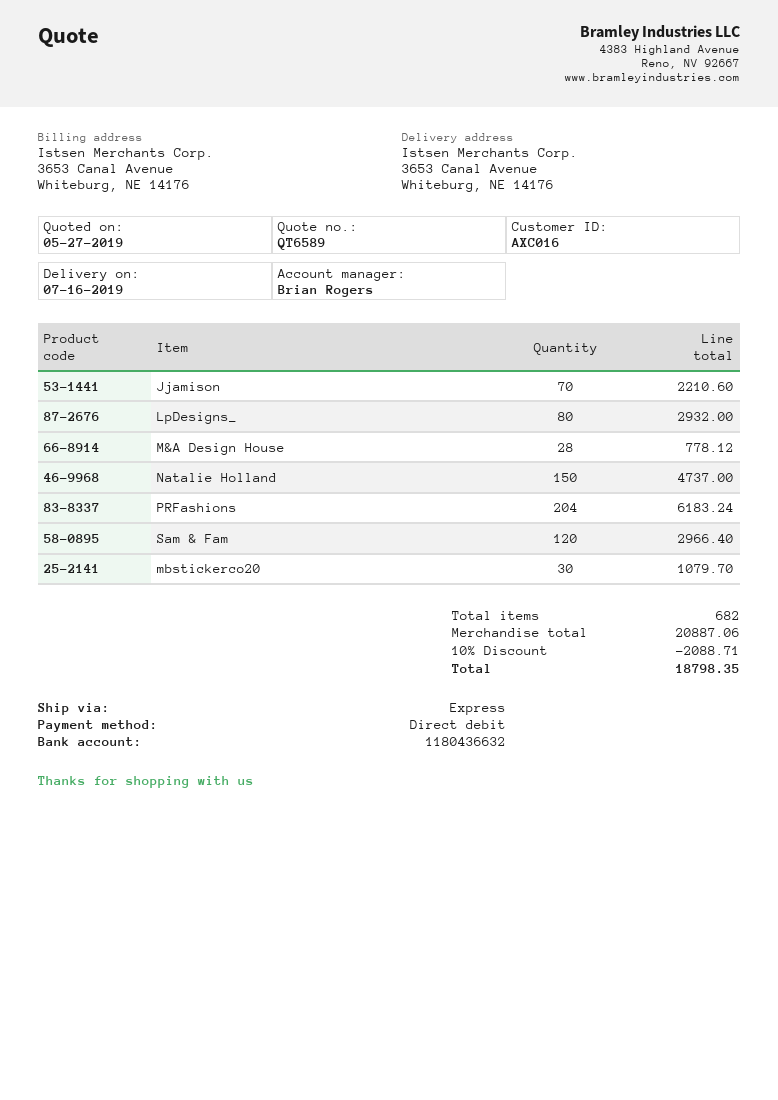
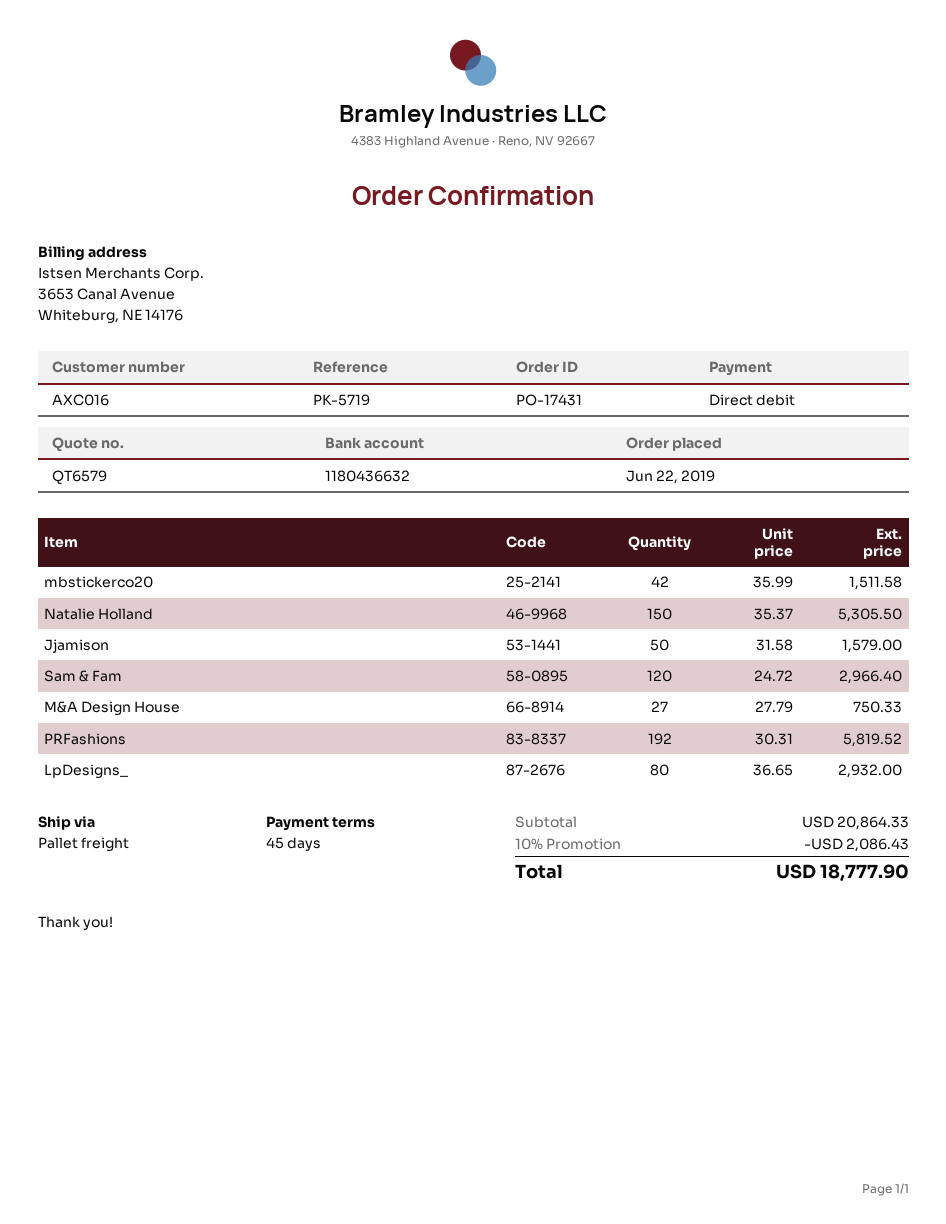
quote number: QT6589 -> QT6579
shipping method: express -> pallet freight
Jjamison: 70 for 2210.60 -> 50 for 1579.00
M&A Design House: 28 for 778.12 -> 27 for 750.33
Natalie Holland: 150 for 4737.00 -> 150 for 5305.50
PRFashions: 204 for 6183.24 -> 192 for 5819.52
mbstickerco20: 30 for 1079.70 -> 42 for 1511.58
subtotal: 20887.06 -> 20864.33
discount: 10% = 2088.71 -> 10% = 2086.43
total: 18798.35 -> 18777.90

